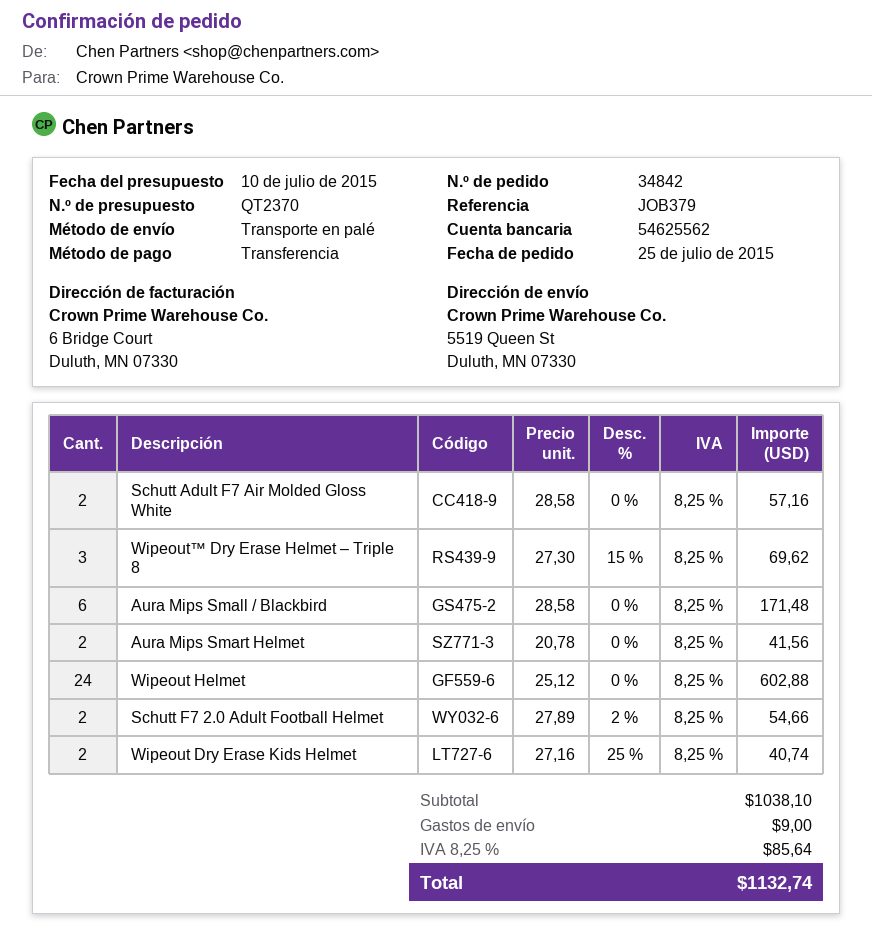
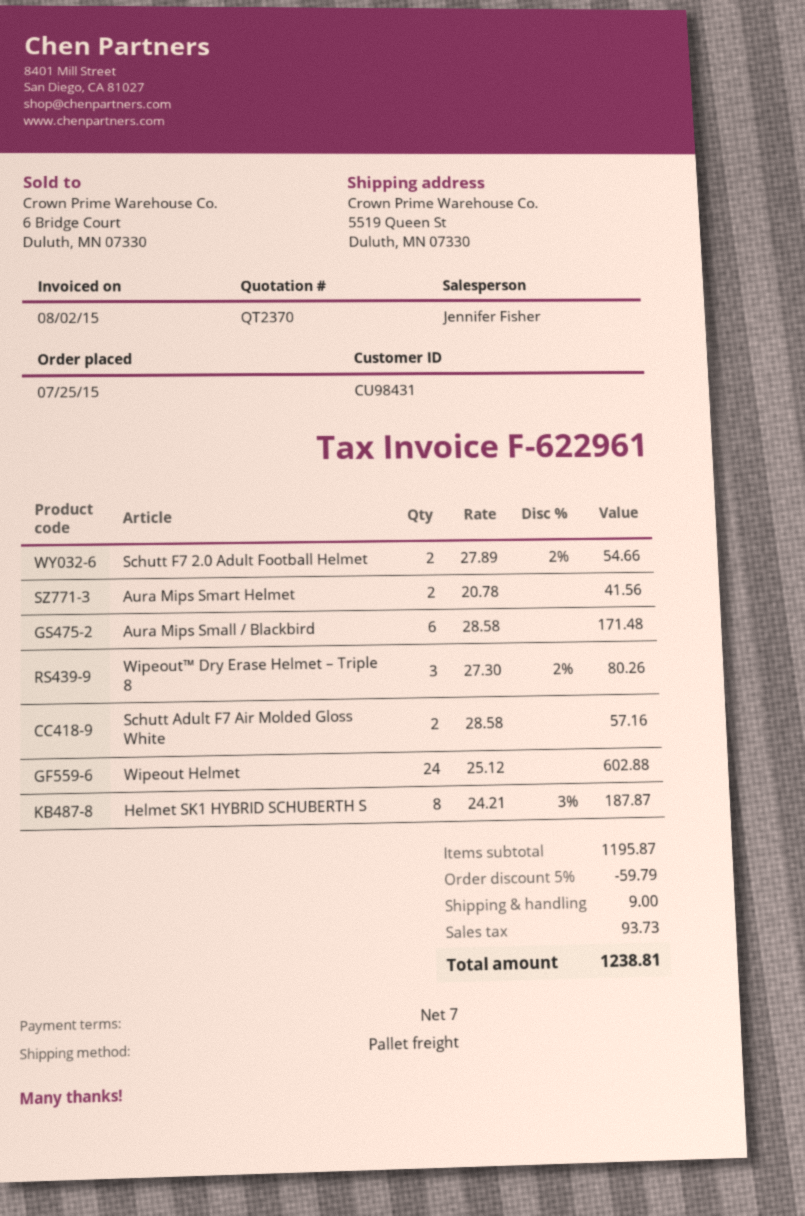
Wipeout™ Dry Erase Helmet – Triple 8: 3 x 27.30 - 15% = 69.62 -> 3 x 27.30 - 2% = 80.26
Wipeout Dry Erase Kids Helmet: 2 x 27.16 - 25% = 40.74 -> none
Helmet SK1 HYBRID SCHUBERTH S: none -> 8 x 24.21 - 3% = 187.87
subtotal: 1038.10 -> 1195.87
discount: none -> 5% = 59.79
tax: 85.64 -> 93.73
total: 1132.74 -> 1238.81

